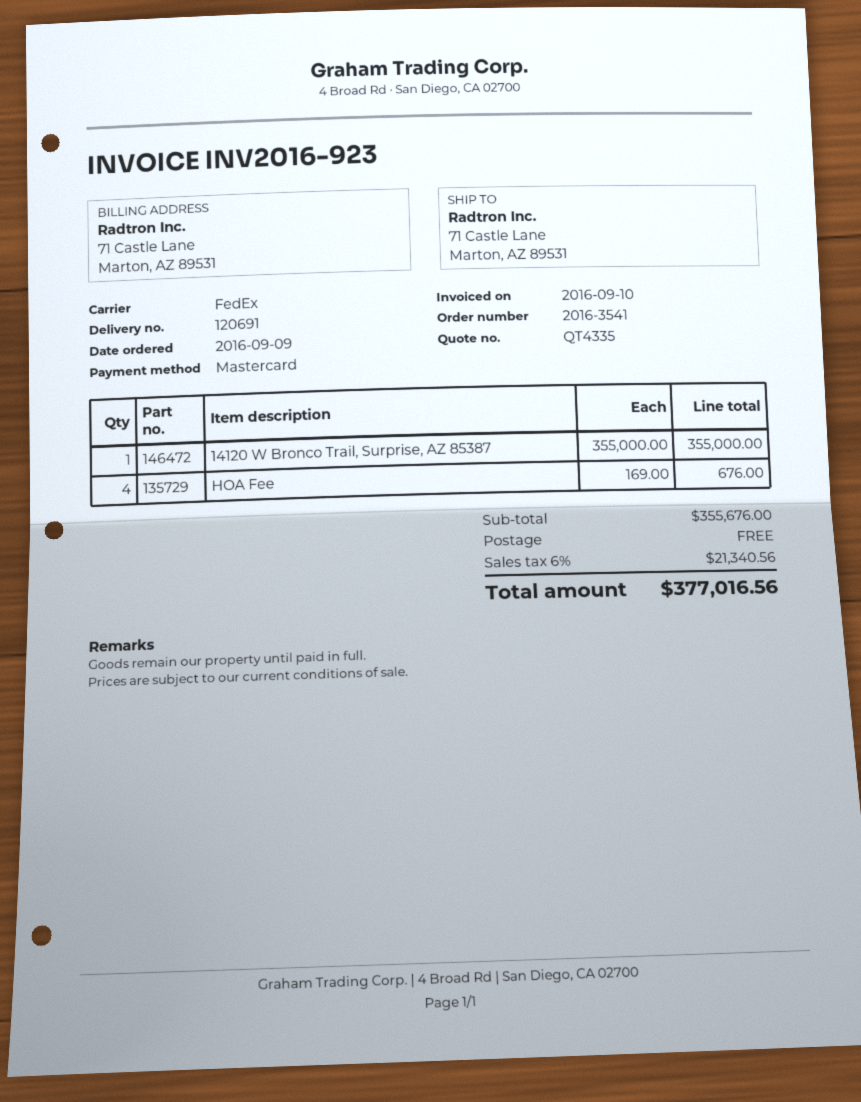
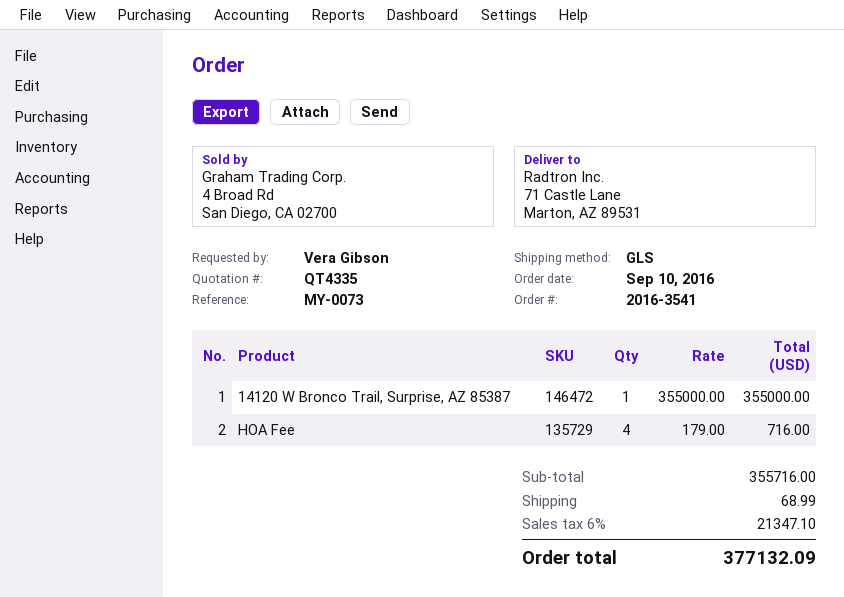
order date: 2016-09-09 -> 2016-09-10
shipping method: FedEx -> GLS
HOA Fee: 4 x 169.00 = 676.00 -> 4 x 179.00 = 716.00
subtotal: 355676.00 -> 355716.00
shipping: 0.00 -> 68.99
tax: 6% = 21340.56 -> 6% = 21347.10
total: 377016.56 -> 377132.09

